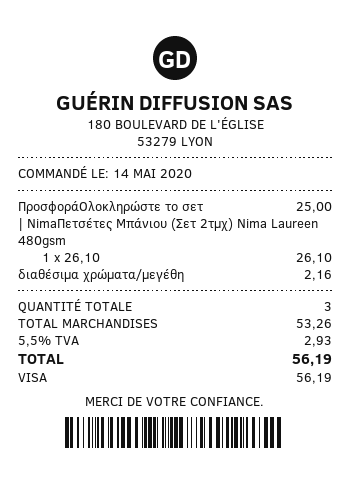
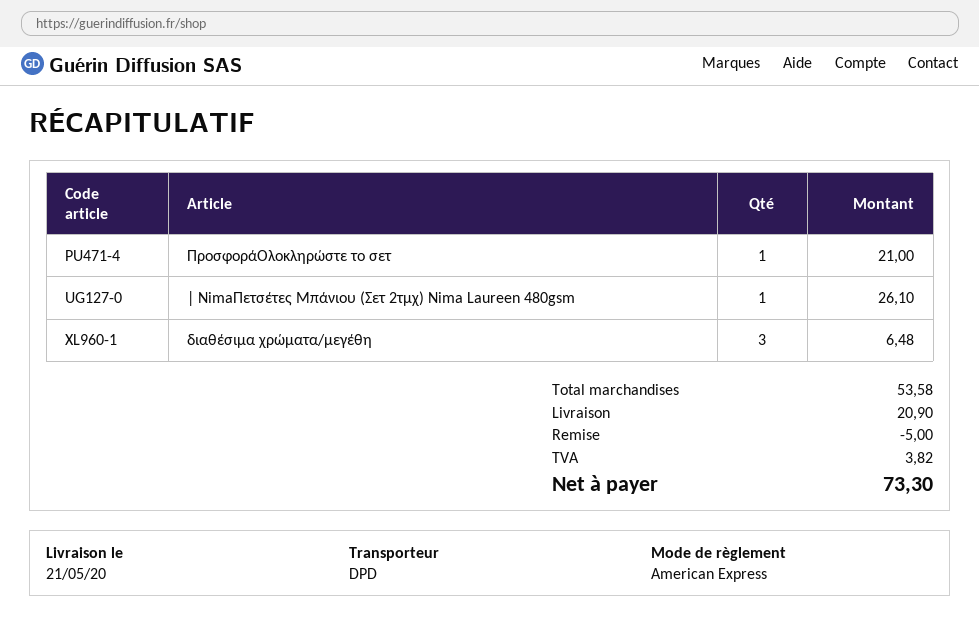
payment method: Visa -> American Express
ΠροσφοράΟλοκληρώστε το σετ: 1 for 25.00 -> 1 for 21.00
διαθέσιμα χρώματα/μεγέθη: 1 for 2.16 -> 3 for 6.48
subtotal: 53.26 -> 53.58
discount: none -> 5.00
shipping: none -> 20.90
tax: 2.93 -> 3.82
total: 56.19 -> 73.30

